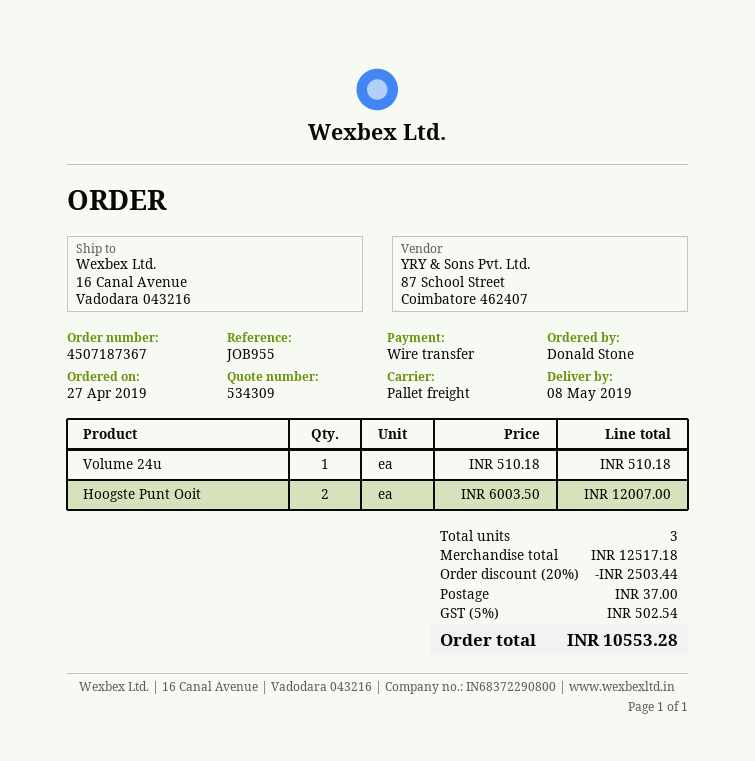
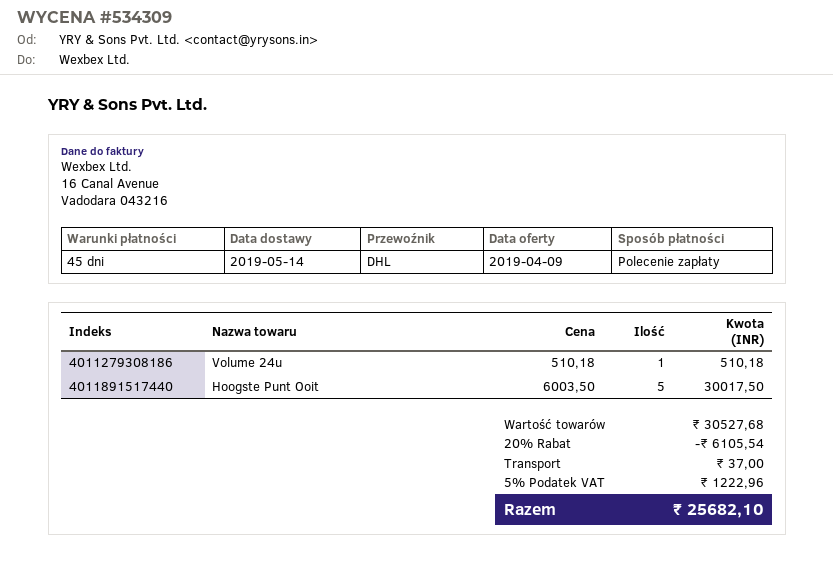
delivery date: 2019-05-08 -> 2019-05-14
payment method: bank transfer -> direct debit
shipping method: pallet freight -> DHL
Hoogste Punt Ooit: 2 x 6003.50 = 12007.00 -> 5 x 6003.50 = 30017.50
subtotal: 12517.18 -> 30527.68
discount: 20% = 2503.44 -> 20% = 6105.54
tax: 5% = 502.54 -> 5% = 1222.96
total: 10553.28 -> 25682.10

